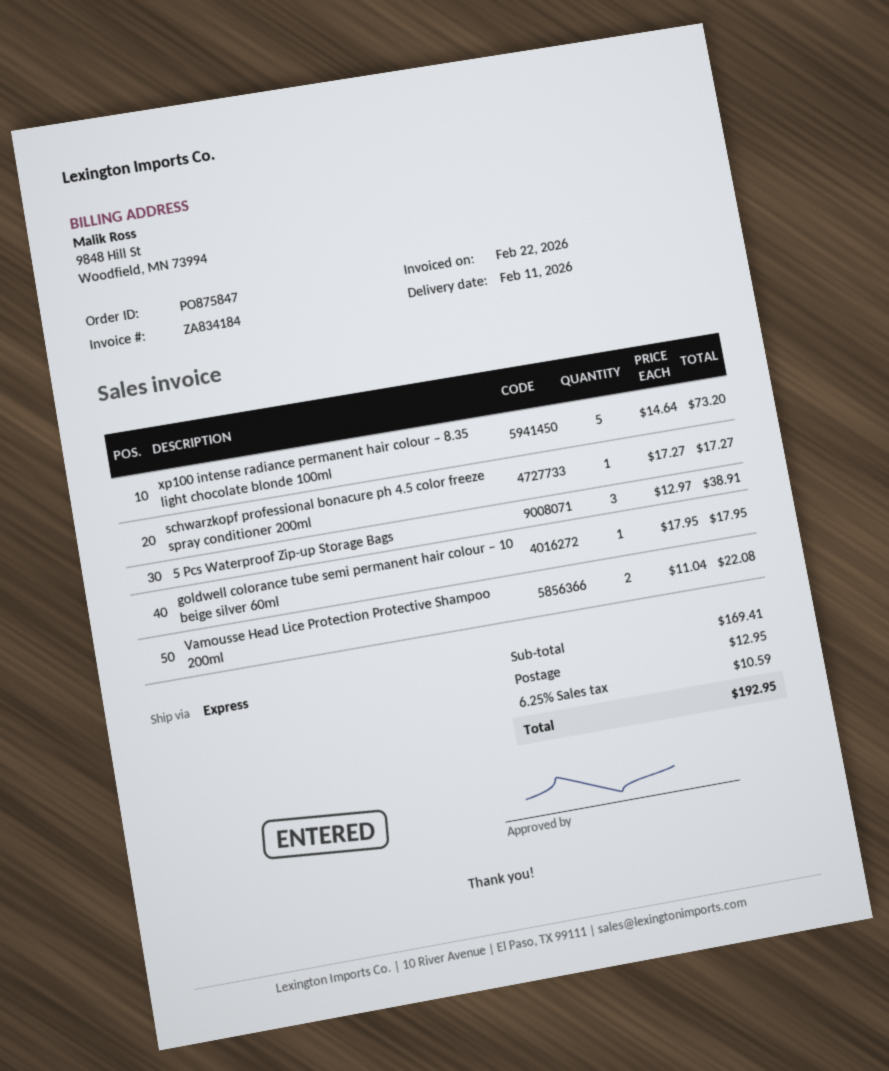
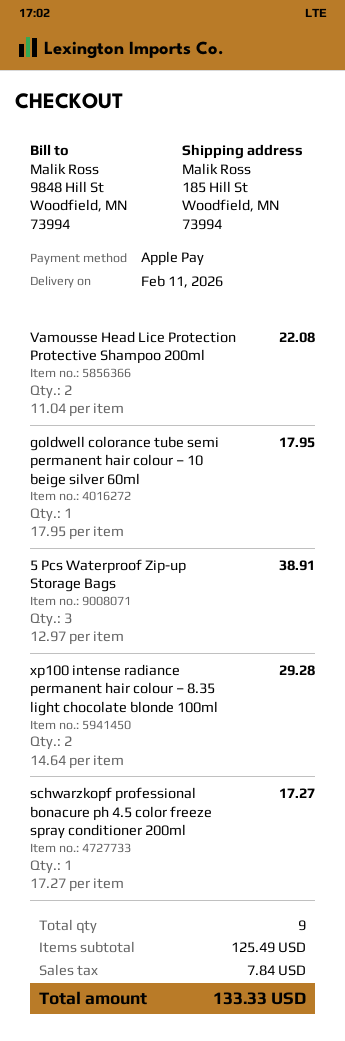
xp100 intense radiance permanent hair colour – 8.35 light chocolate blonde 100ml: 5 x 14.64 = 73.20 -> 2 x 14.64 = 29.28
subtotal: 169.41 -> 125.49
shipping: 12.95 -> none
tax: 10.59 -> 7.84
total: 192.95 -> 133.33

